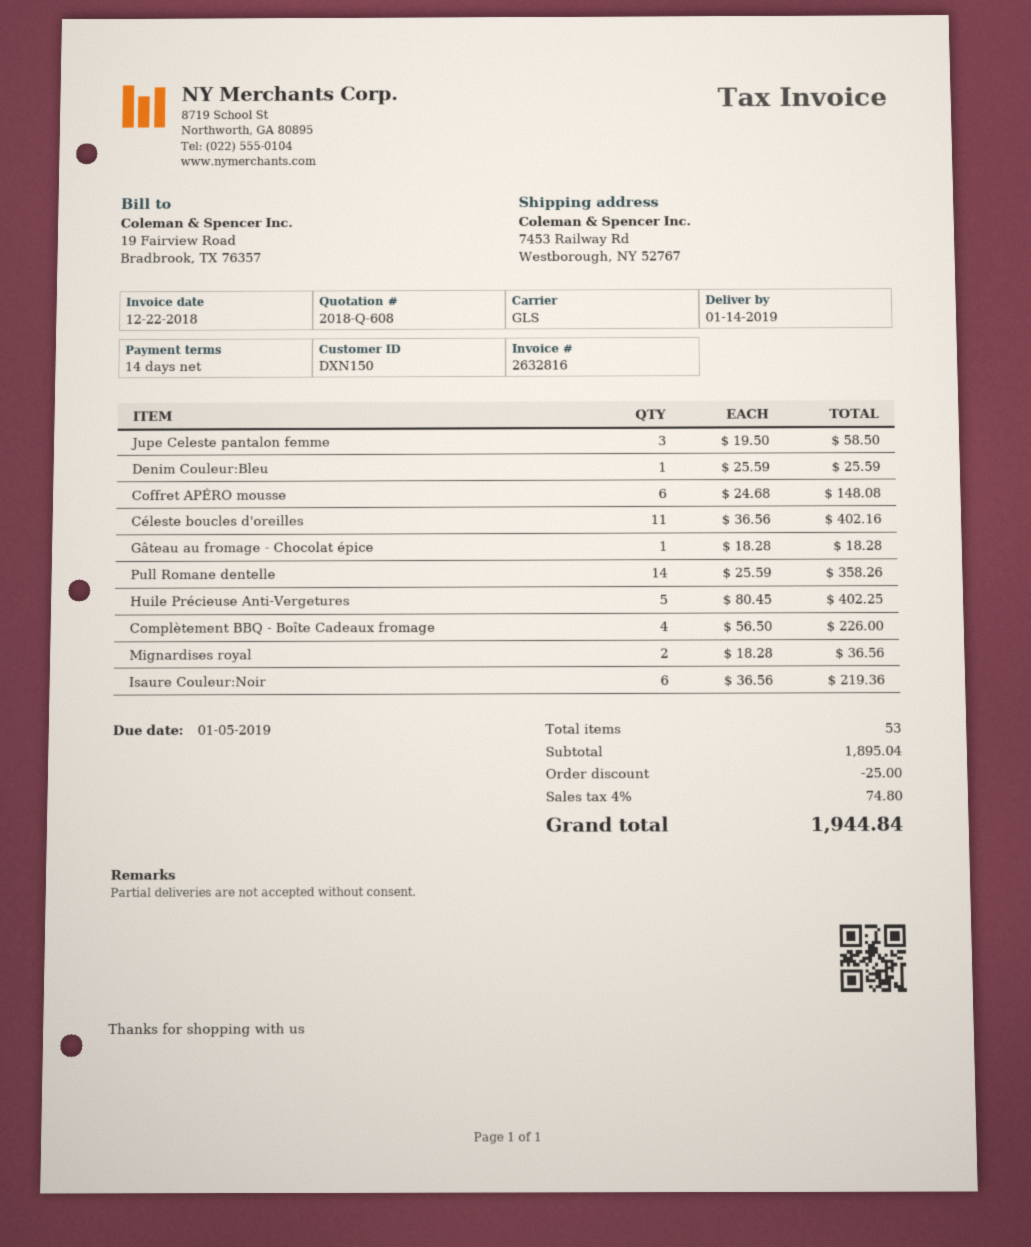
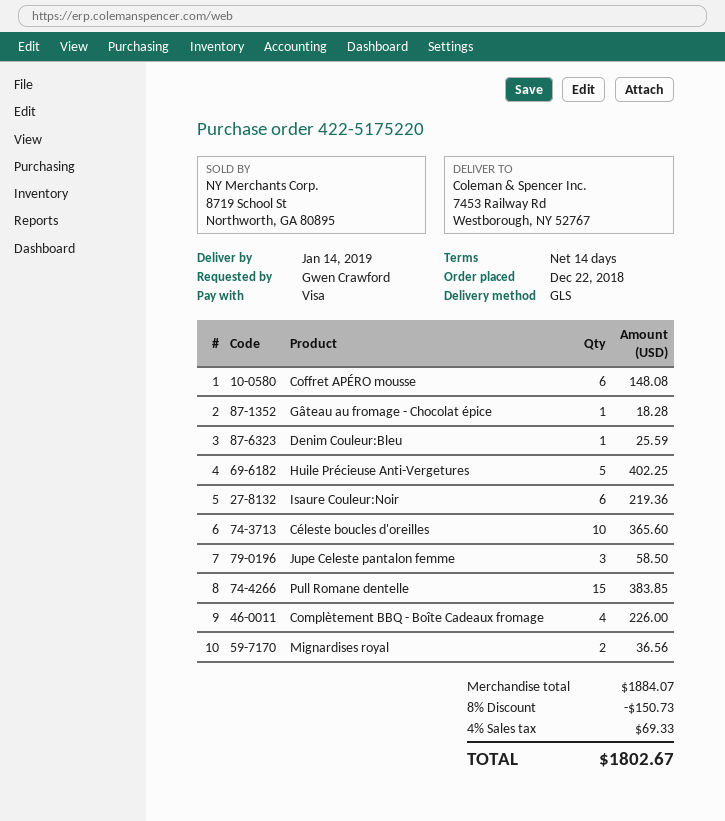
Céleste boucles d'oreilles: 11 for 402.16 -> 10 for 365.60
Pull Romane dentelle: 14 for 358.26 -> 15 for 383.85
subtotal: 1895.04 -> 1884.07
discount: 25.00 -> 150.73
tax: 4% = 74.80 -> 4% = 69.33
total: 1944.84 -> 1802.67

